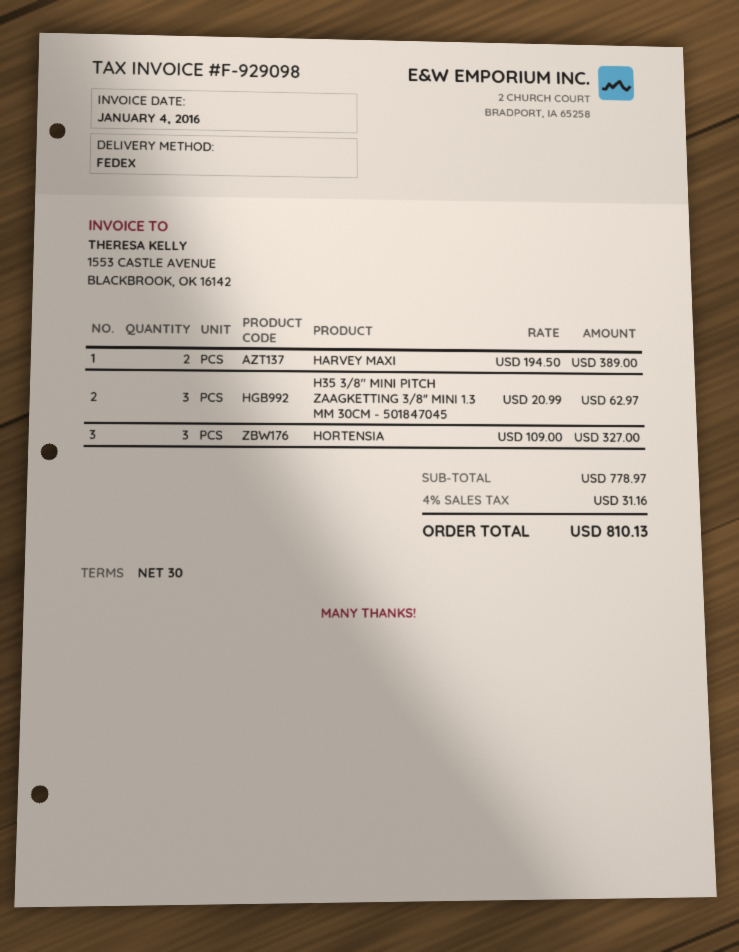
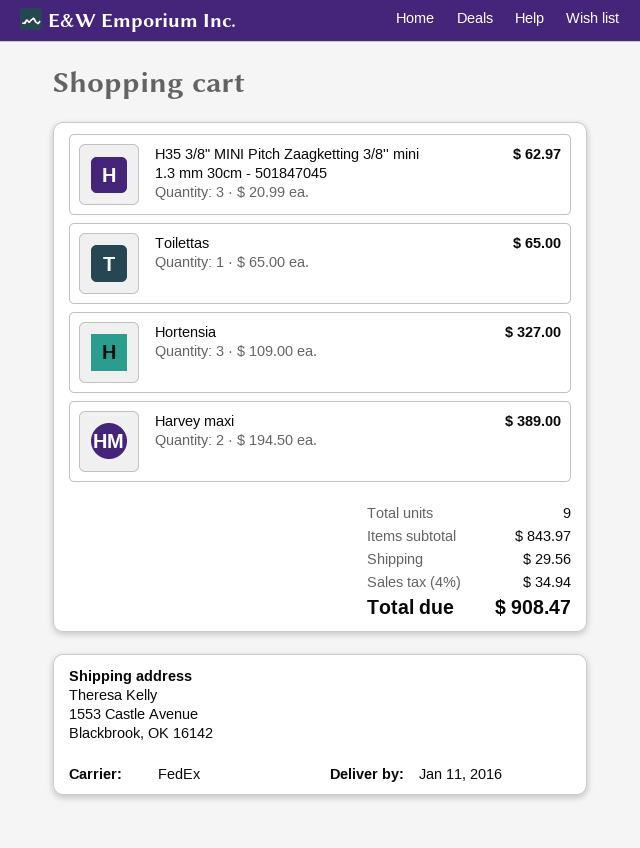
Toilettas: none -> 1 x 65.00 = 65.00
subtotal: 778.97 -> 843.97
shipping: none -> 29.56
tax: 4% = 31.16 -> 4% = 34.94
total: 810.13 -> 908.47

